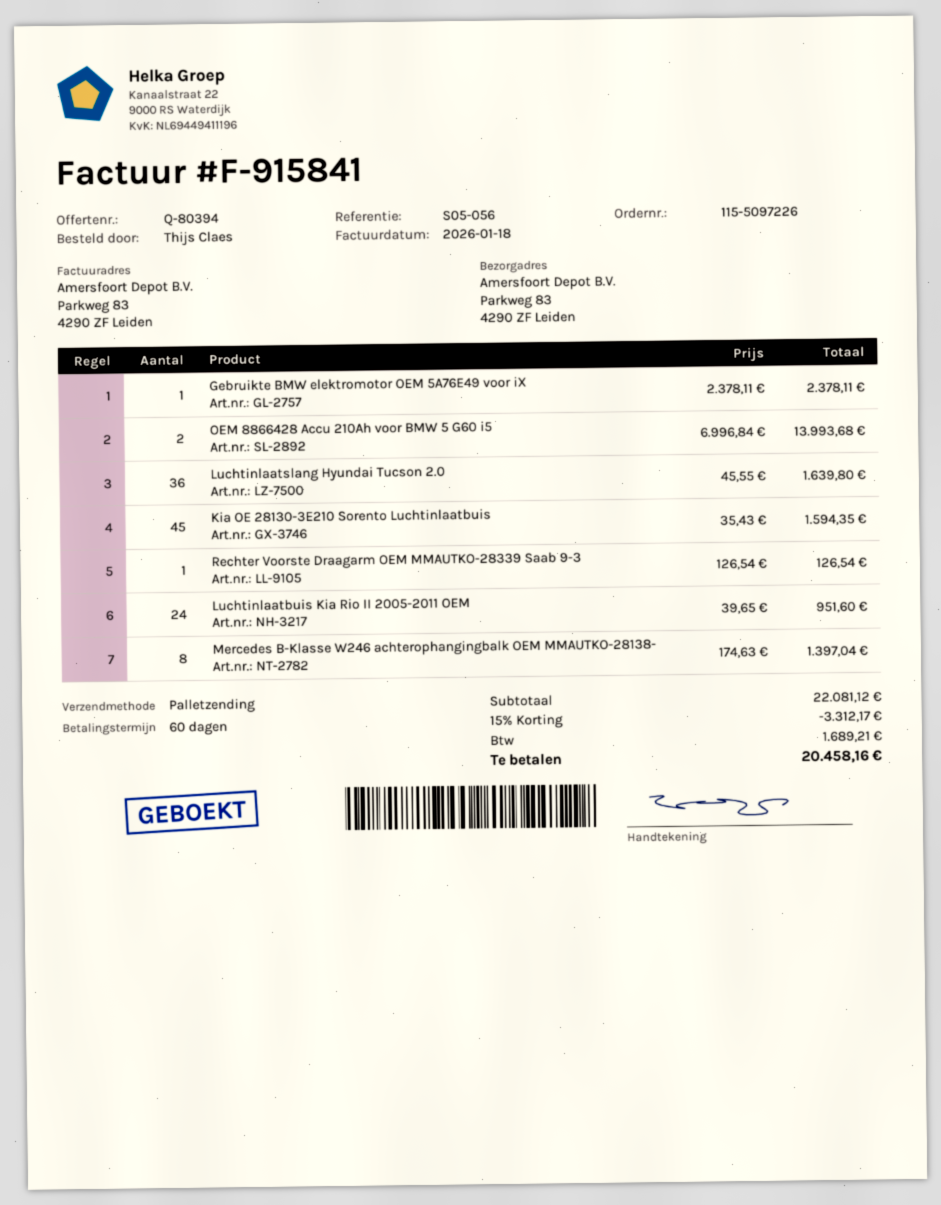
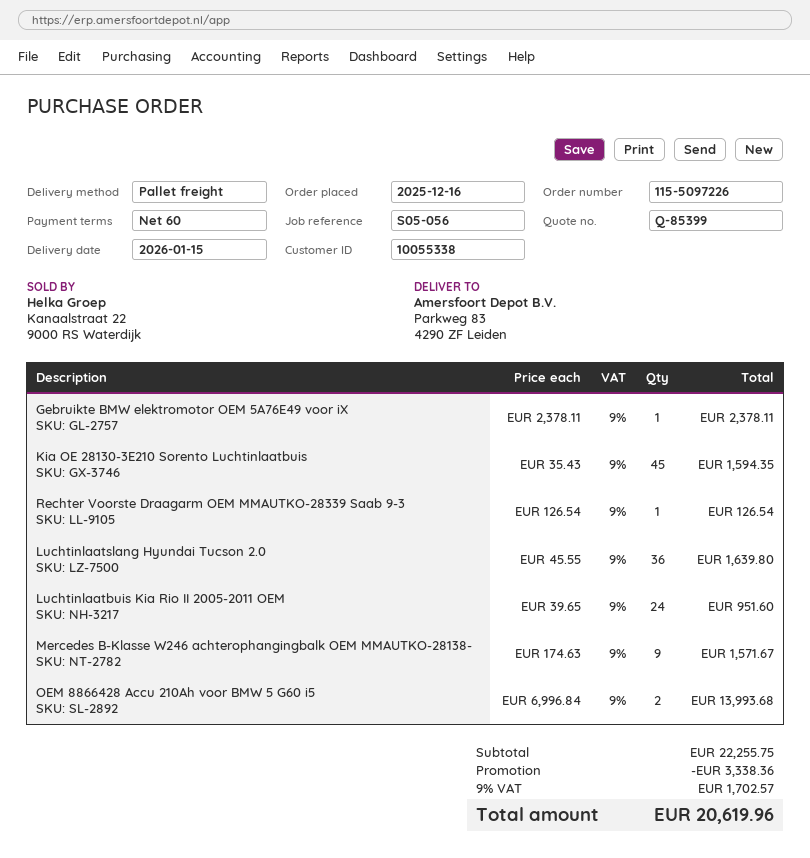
quote number: Q-80394 -> Q-85399
Mercedes B-Klasse W246 achterophangingbalk OEM MMAUTKO-28138-: 8 x 174.63 = 1397.04 -> 9 x 174.63 = 1571.67
subtotal: 22081.12 -> 22255.75
discount: 3312.17 -> 3338.36
tax: 1689.21 -> 1702.57
total: 20458.16 -> 20619.96

